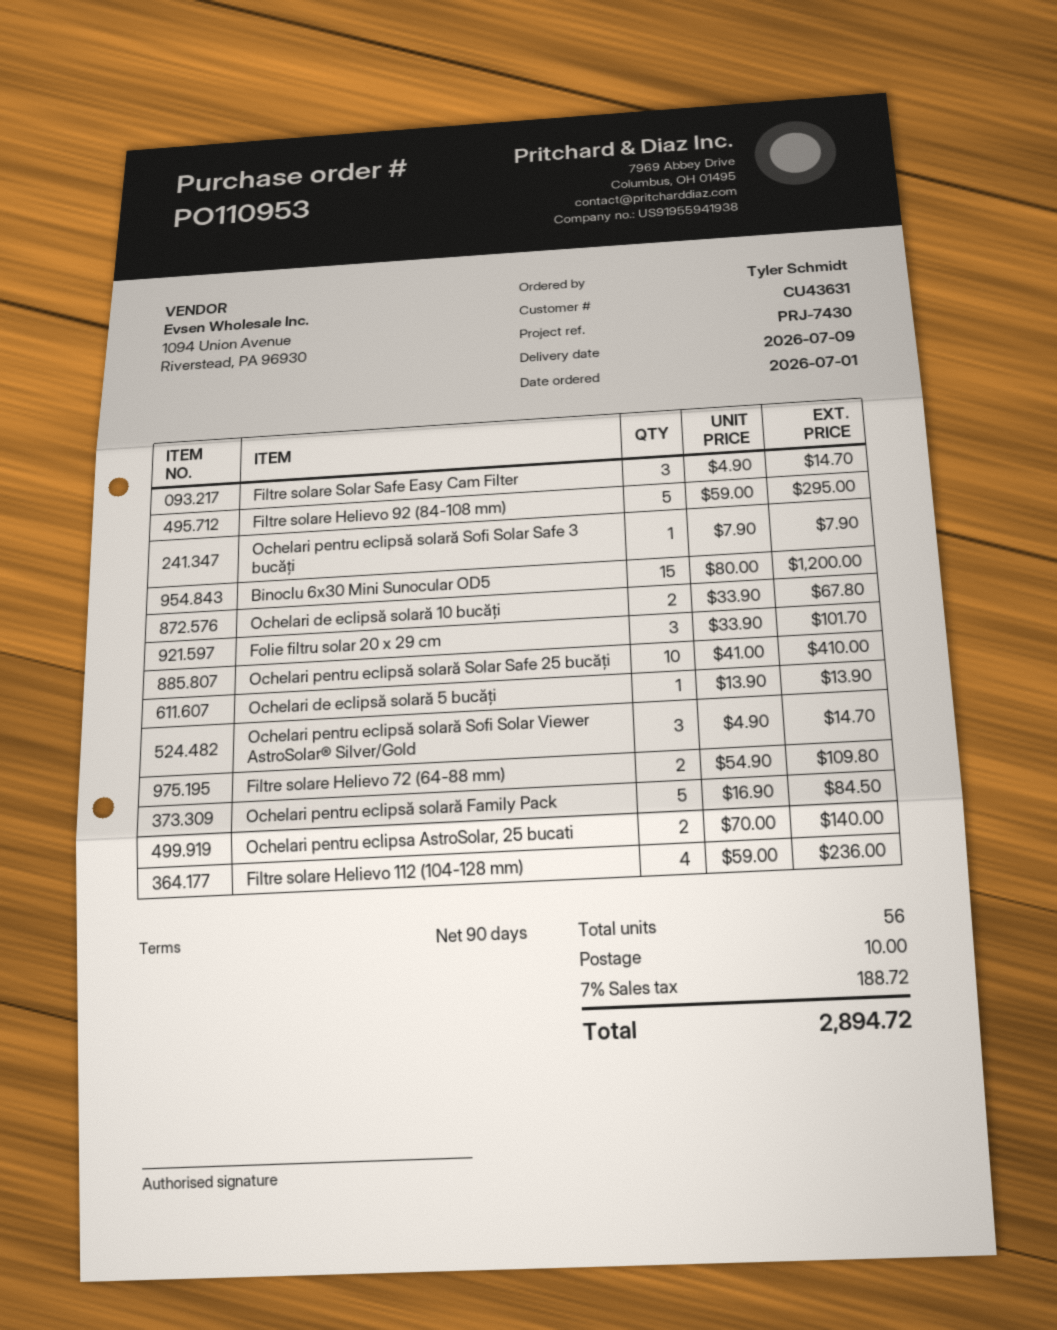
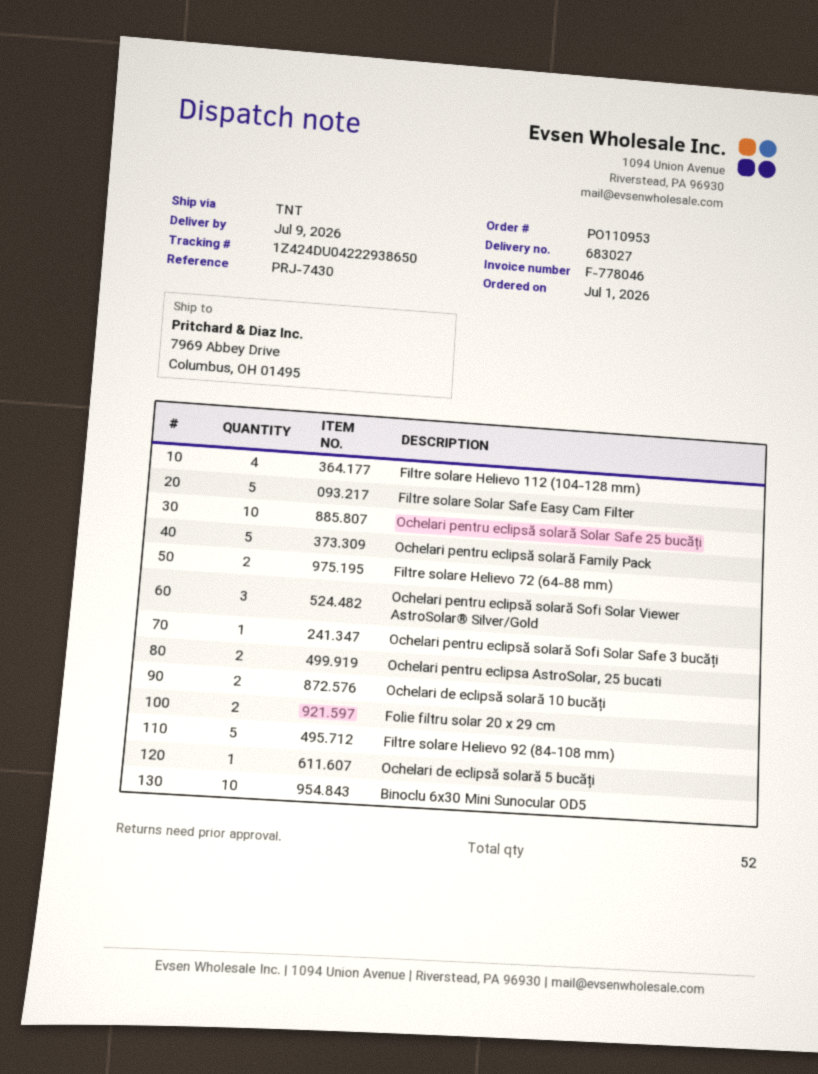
Filtre solare Solar Safe Easy Cam Filter: 3 -> 5
Binoclu 6x30 Mini Sunocular OD5: 15 -> 10
Folie filtru solar 20 x 29 cm: 3 -> 2
total quantity: 56 -> 52

